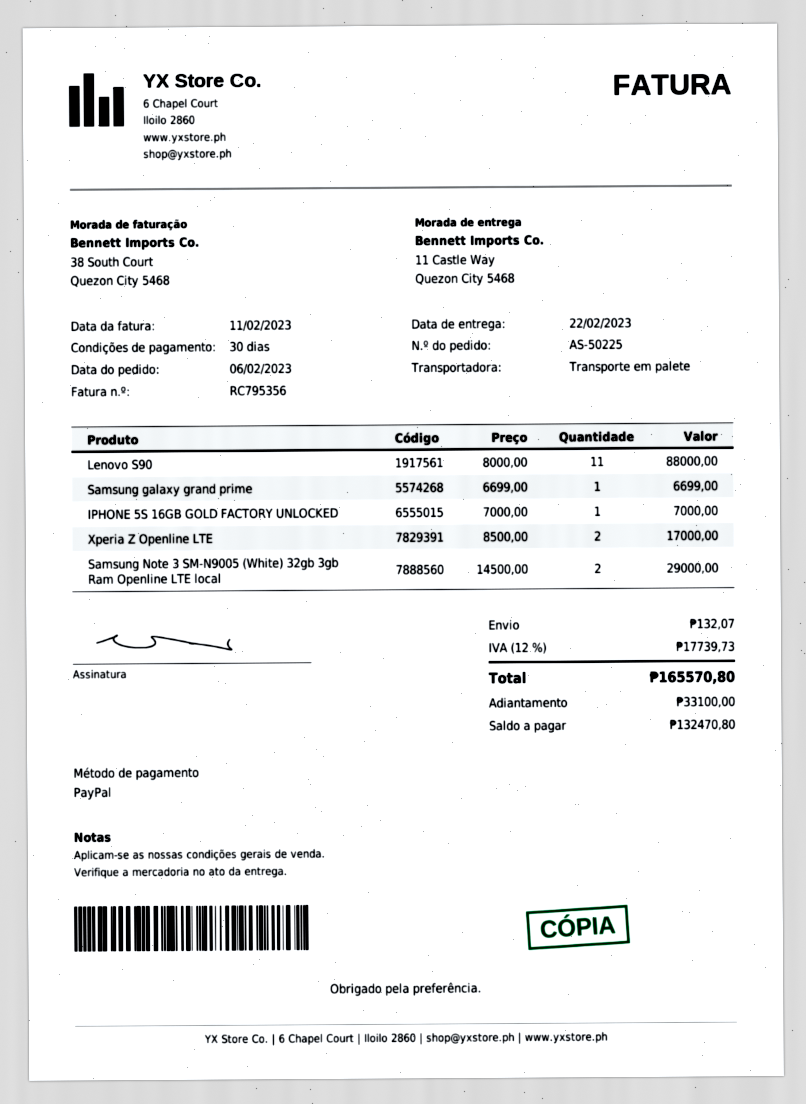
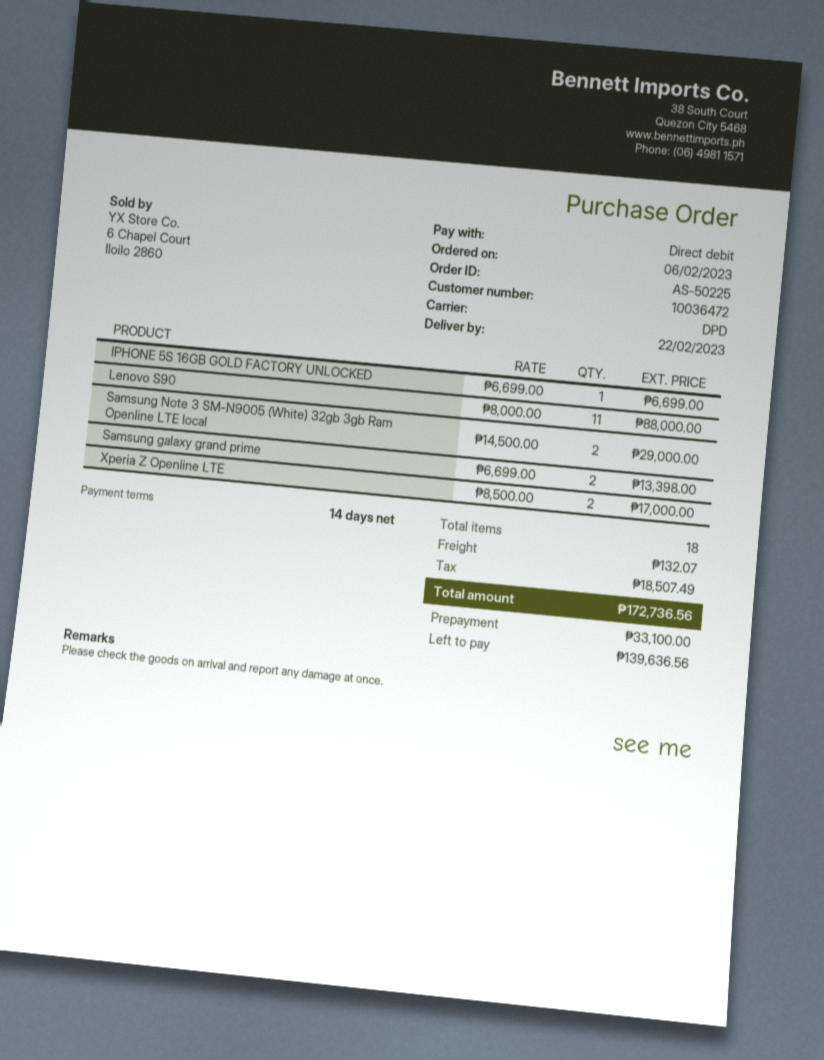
payment terms: 30 days -> 14 days
payment method: PayPal -> direct debit
shipping method: pallet freight -> DPD
Samsung galaxy grand prime: 1 x 6699.00 = 6699.00 -> 2 x 6699.00 = 13398.00
IPHONE 5S 16GB GOLD FACTORY UNLOCKED: 1 x 7000.00 = 7000.00 -> 1 x 6699.00 = 6699.00
tax: 17739.73 -> 18507.49
total: 165570.80 -> 172736.56
balance: 132470.80 -> 139636.56

